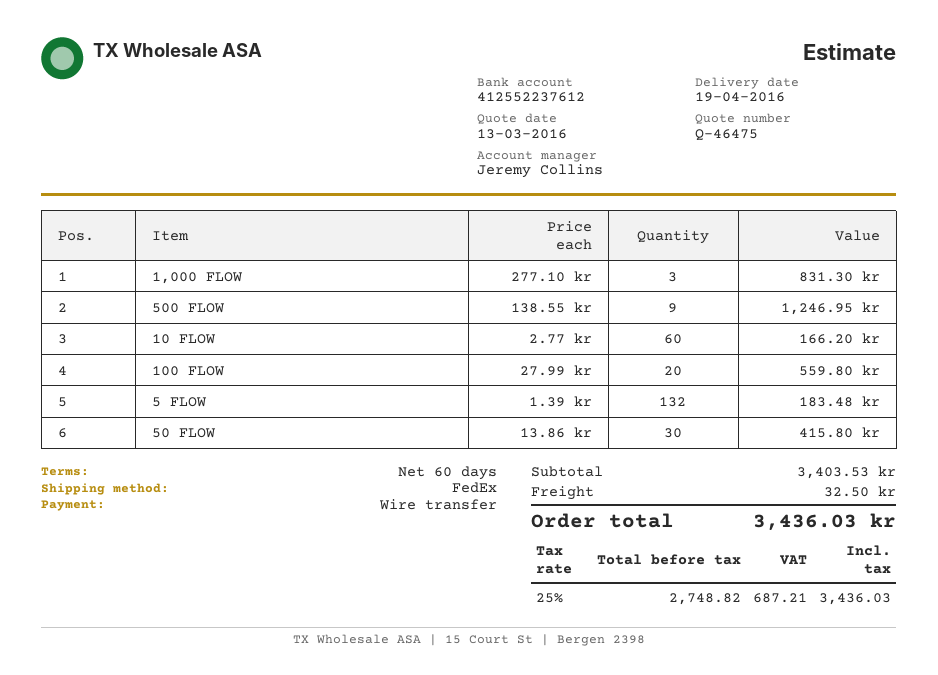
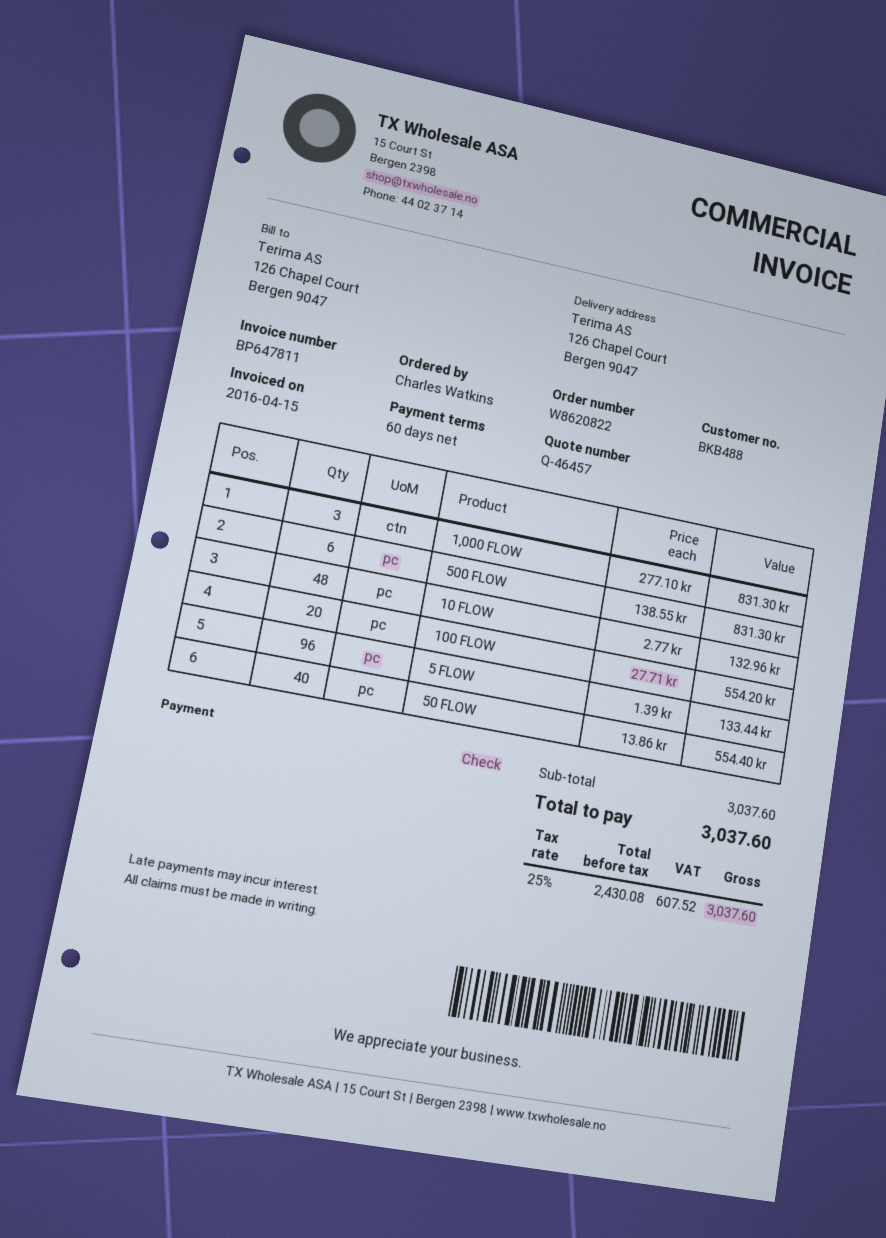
quote number: Q-46475 -> Q-46457
payment method: bank transfer -> cheque
500 FLOW: 9 x 138.55 = 1246.95 -> 6 x 138.55 = 831.30
10 FLOW: 60 x 2.77 = 166.20 -> 48 x 2.77 = 132.96
100 FLOW: 20 x 27.99 = 559.80 -> 20 x 27.71 = 554.20
5 FLOW: 132 x 1.39 = 183.48 -> 96 x 1.39 = 133.44
50 FLOW: 30 x 13.86 = 415.80 -> 40 x 13.86 = 554.40
subtotal: 3403.53 -> 3037.60
shipping: 32.50 -> none
net: 2748.82 -> 2430.08
tax: 25% = 687.21 -> 25% = 607.52
total: 3436.03 -> 3037.60

